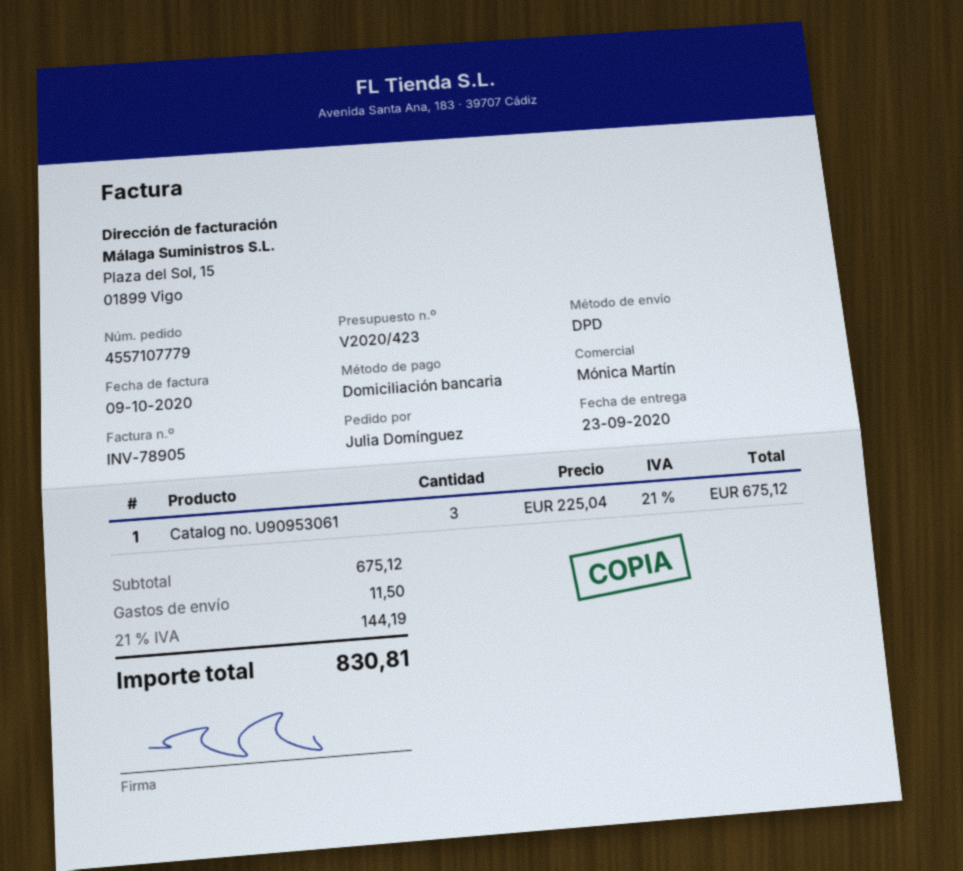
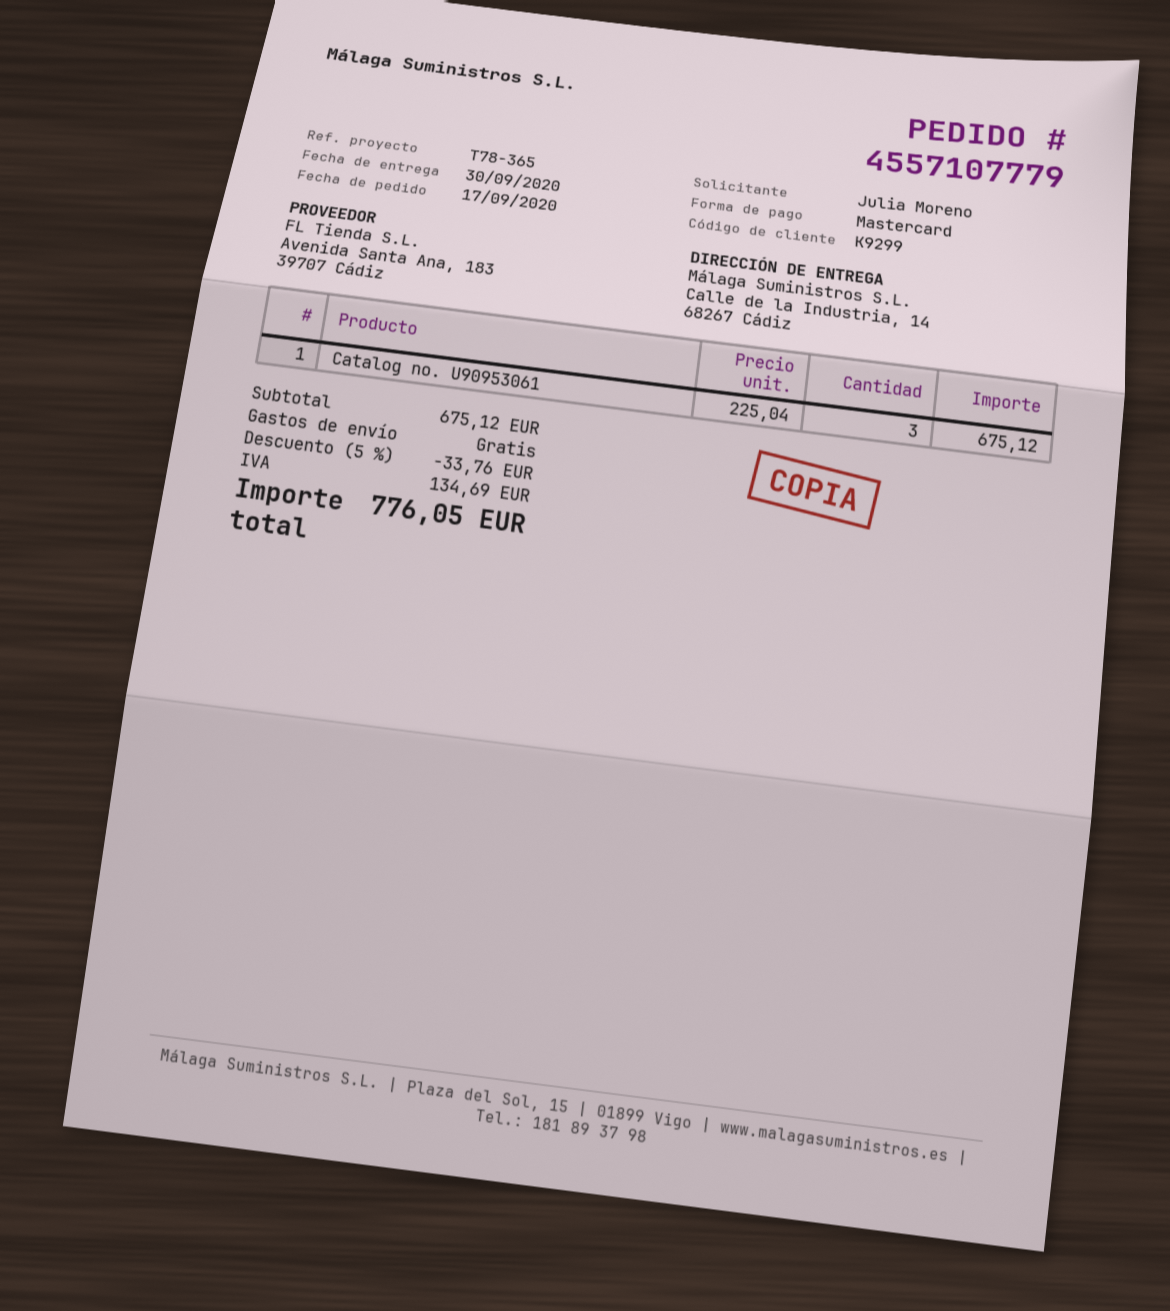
delivery date: 2020-09-23 -> 2020-09-30
ordered by: Julia Domínguez -> Julia Moreno
payment method: direct debit -> Mastercard
discount: none -> 5% = 33.76
shipping: 11.50 -> 0.00
tax: 144.19 -> 134.69
total: 830.81 -> 776.05

